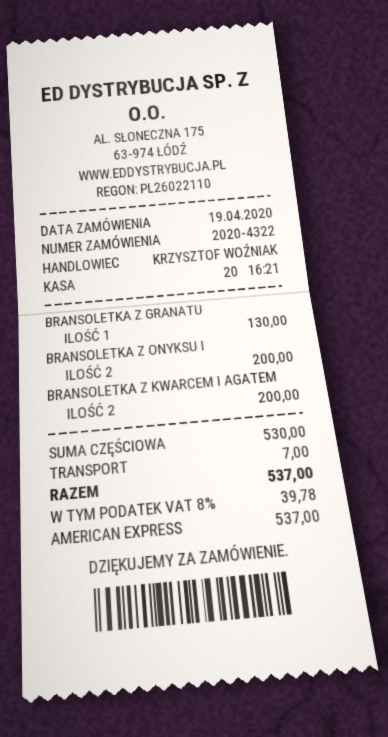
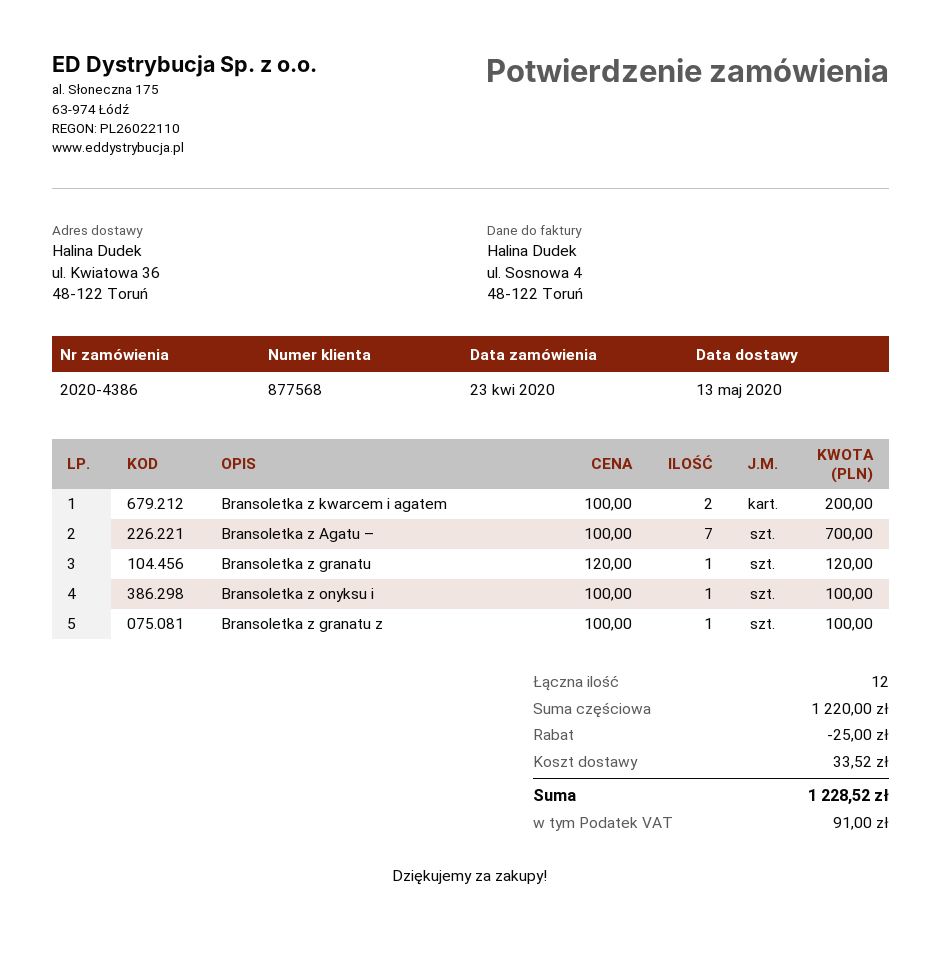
order number: 2020-4322 -> 2020-4386
order date: 2020-04-19 -> 2020-04-23
BRANSOLETKA Z GRANATU: 1 for 130.00 -> 1 for 120.00
BRANSOLETKA Z ONYKSU I: 2 for 200.00 -> 1 for 100.00
Bransoletka z Agatu –: none -> 7 for 700.00
Bransoletka z granatu z: none -> 1 for 100.00
subtotal: 530.00 -> 1220.00
discount: none -> 25.00
shipping: 7.00 -> 33.52
tax: 39.78 -> 91.00
total: 537.00 -> 1228.52

